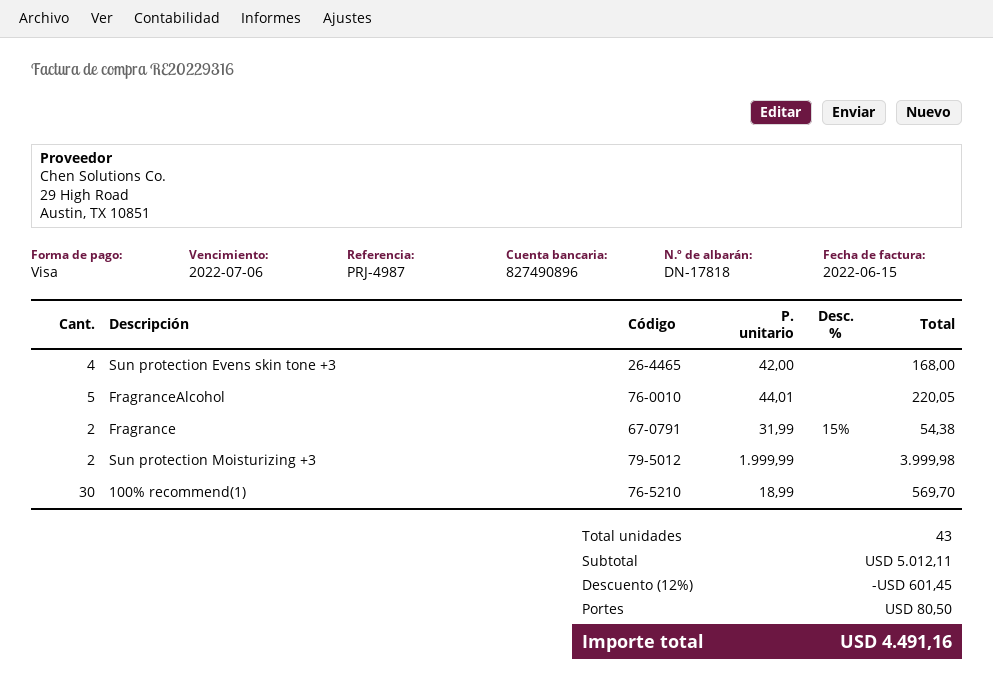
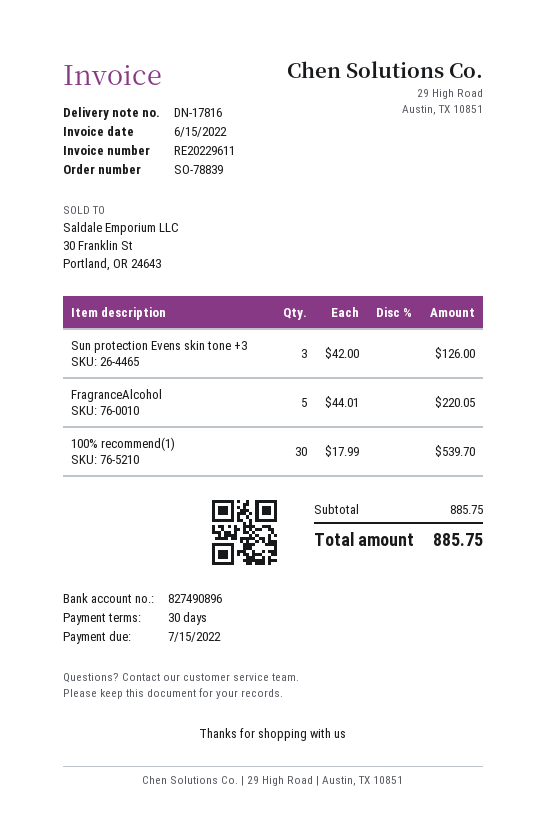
delivery note number: DN-17818 -> DN-17816
invoice number: RE20229316 -> RE20229611
due date: 2022-07-06 -> 2022-07-15
Sun protection Evens skin tone +3: 4 x 42.00 = 168.00 -> 3 x 42.00 = 126.00
Fragrance: 2 x 31.99 - 15% = 54.38 -> none
Sun protection Moisturizing +3: 2 x 1999.99 = 3999.98 -> none
100% recommend(1): 30 x 18.99 = 569.70 -> 30 x 17.99 = 539.70
subtotal: 5012.11 -> 885.75
discount: 12% = 601.45 -> none
shipping: 80.50 -> none
total: 4491.16 -> 885.75

